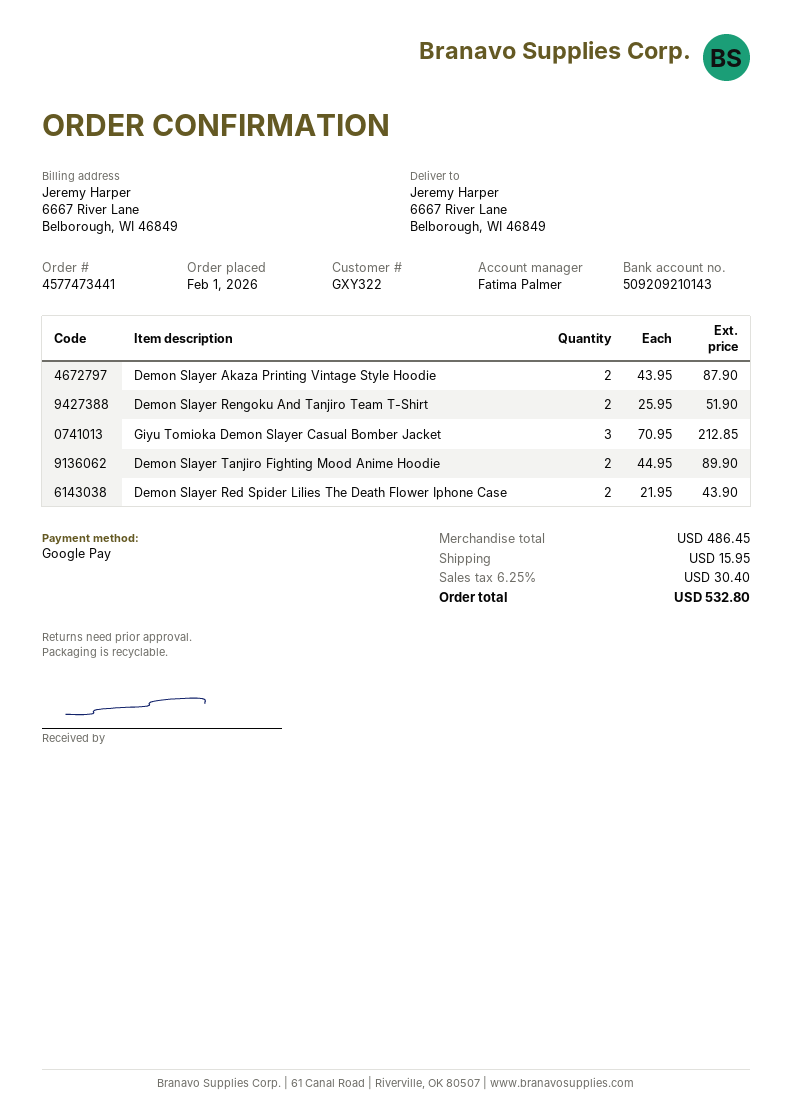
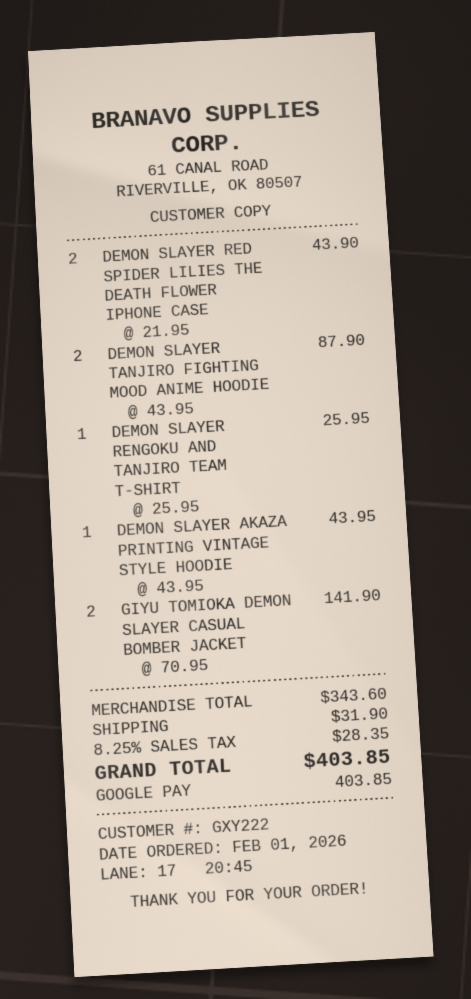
customer number: GXY322 -> GXY222
Demon Slayer Akaza Printing Vintage Style Hoodie: 2 x 43.95 = 87.90 -> 1 x 43.95 = 43.95
Demon Slayer Rengoku And Tanjiro Team T-Shirt: 2 x 25.95 = 51.90 -> 1 x 25.95 = 25.95
Giyu Tomioka Demon Slayer Casual Bomber Jacket: 3 x 70.95 = 212.85 -> 2 x 70.95 = 141.90
Demon Slayer Tanjiro Fighting Mood Anime Hoodie: 2 x 44.95 = 89.90 -> 2 x 43.95 = 87.90
subtotal: 486.45 -> 343.60
shipping: 15.95 -> 31.90
tax: 6.25% = 30.40 -> 8.25% = 28.35
total: 532.80 -> 403.85

